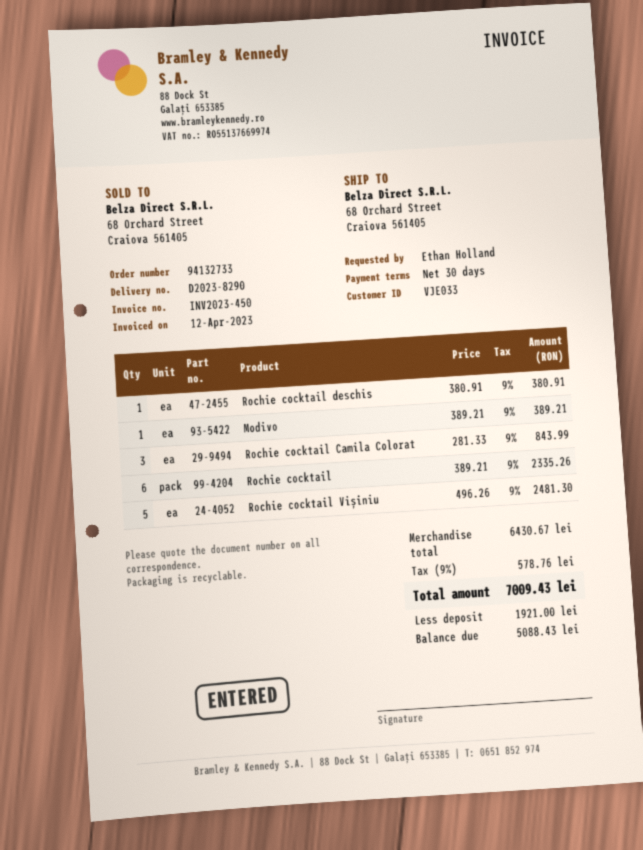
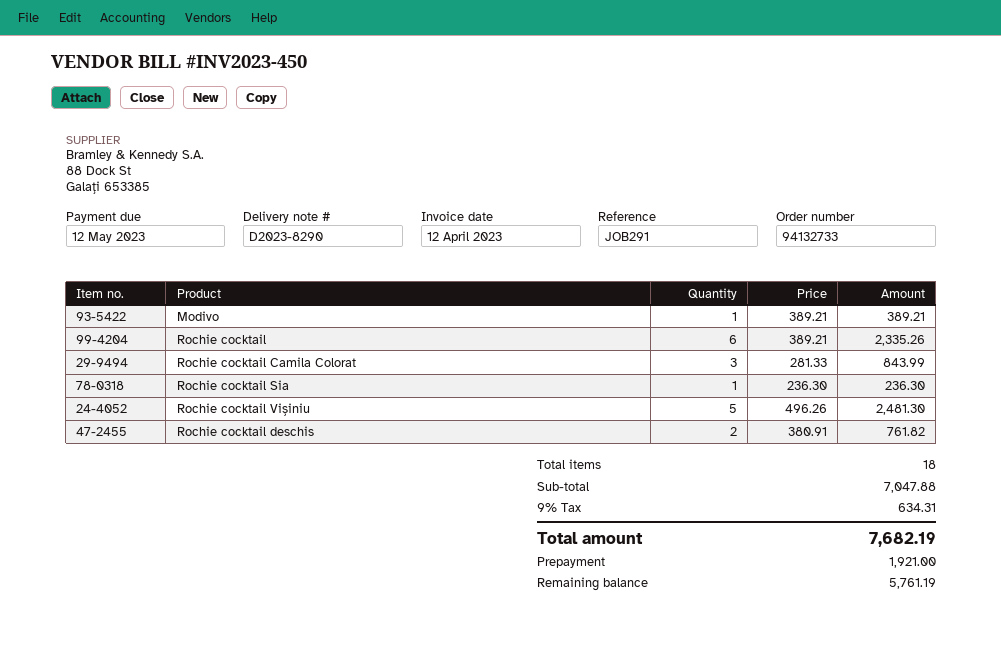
Rochie cocktail deschis: 1 x 380.91 = 380.91 -> 2 x 380.91 = 761.82
Rochie cocktail Sia: none -> 1 x 236.30 = 236.30
subtotal: 6430.67 -> 7047.88
tax: 9% = 578.76 -> 9% = 634.31
total: 7009.43 -> 7682.19
balance: 5088.43 -> 5761.19

